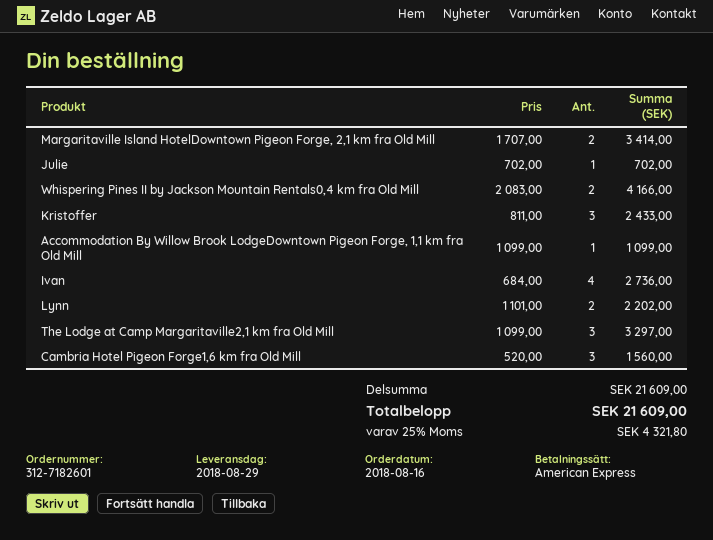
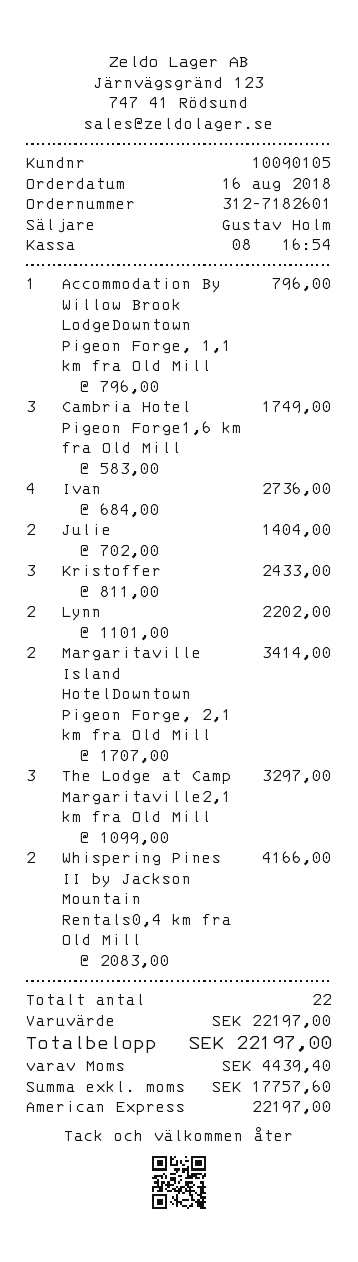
Julie: 1 x 702.00 = 702.00 -> 2 x 702.00 = 1404.00
Accommodation By Willow Brook LodgeDowntown Pigeon Forge, 1,1 km fra Old Mill: 1 x 1099.00 = 1099.00 -> 1 x 796.00 = 796.00
Cambria Hotel Pigeon Forge1,6 km fra Old Mill: 3 x 520.00 = 1560.00 -> 3 x 583.00 = 1749.00
subtotal: 21609.00 -> 22197.00
tax: 4321.80 -> 4439.40
total: 21609.00 -> 22197.00

